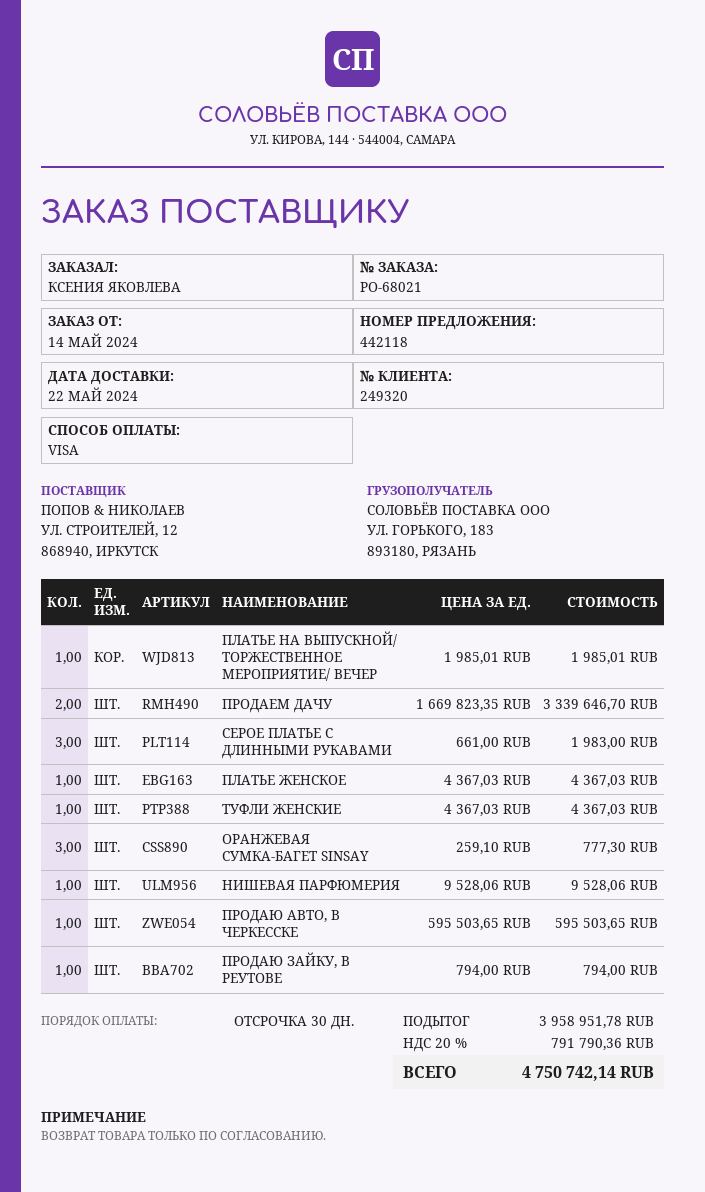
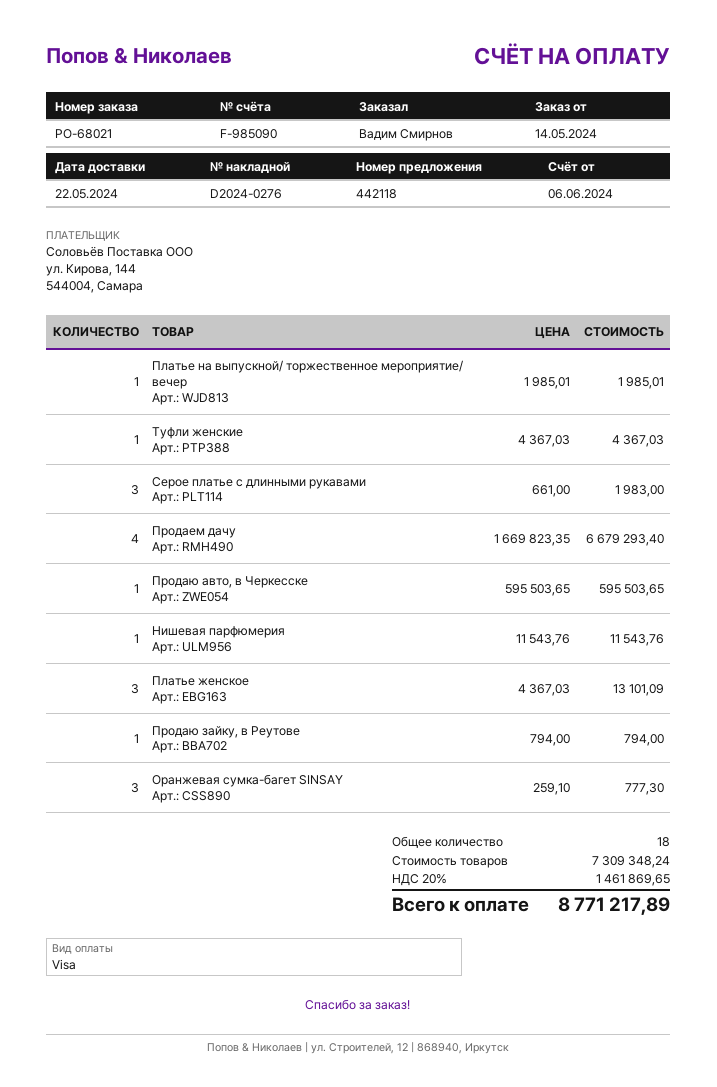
ordered by: КСЕНИЯ ЯКОВЛЕВА -> Вадим Смирнов
ПРОДАЕМ ДАЧУ: 2 x 1669823.35 = 3339646.70 -> 4 x 1669823.35 = 6679293.40
ПЛАТЬЕ ЖЕНСКОЕ: 1 x 4367.03 = 4367.03 -> 3 x 4367.03 = 13101.09
НИШЕВАЯ ПАРФЮМЕРИЯ: 1 x 9528.06 = 9528.06 -> 1 x 11543.76 = 11543.76
subtotal: 3958951.78 -> 7309348.24
tax: 20% = 791790.36 -> 20% = 1461869.65
total: 4750742.14 -> 8771217.89

